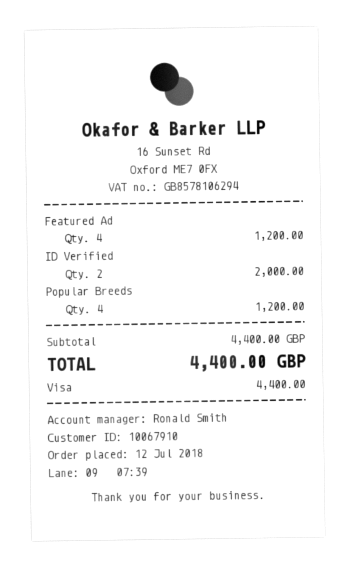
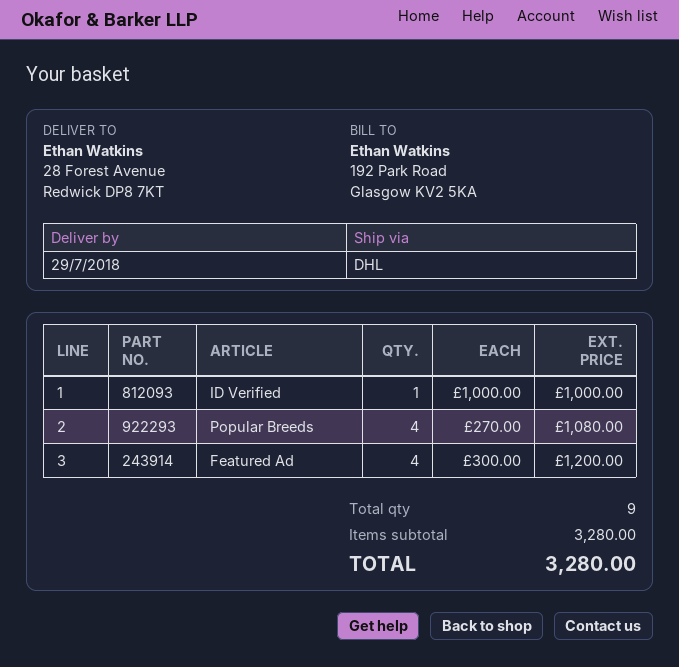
ID Verified: 2 for 2000.00 -> 1 for 1000.00
Popular Breeds: 4 for 1200.00 -> 4 for 1080.00
subtotal: 4400.00 -> 3280.00
total: 4400.00 -> 3280.00

